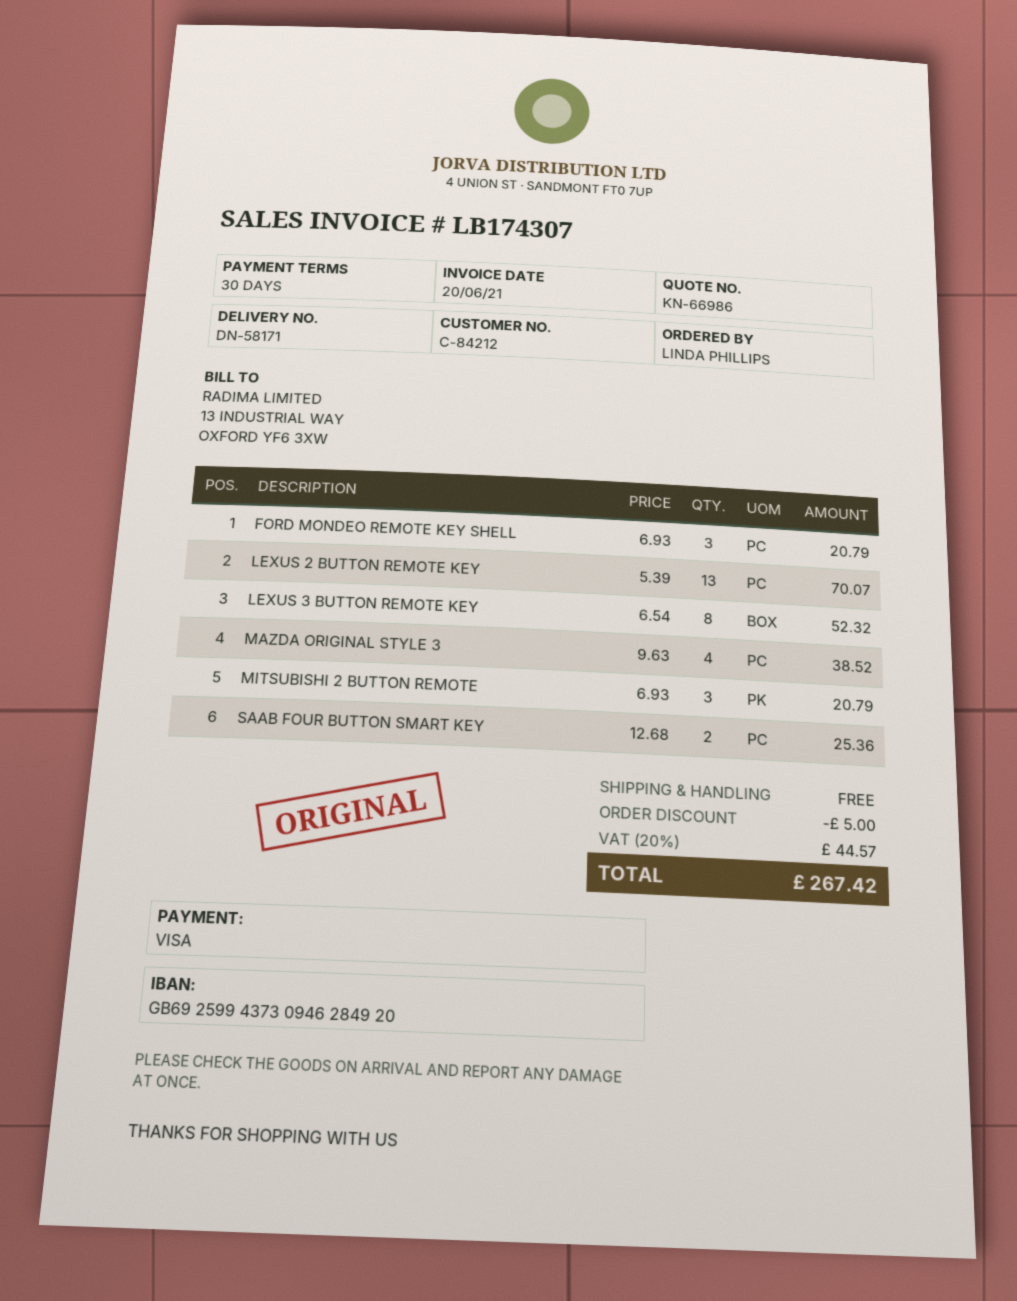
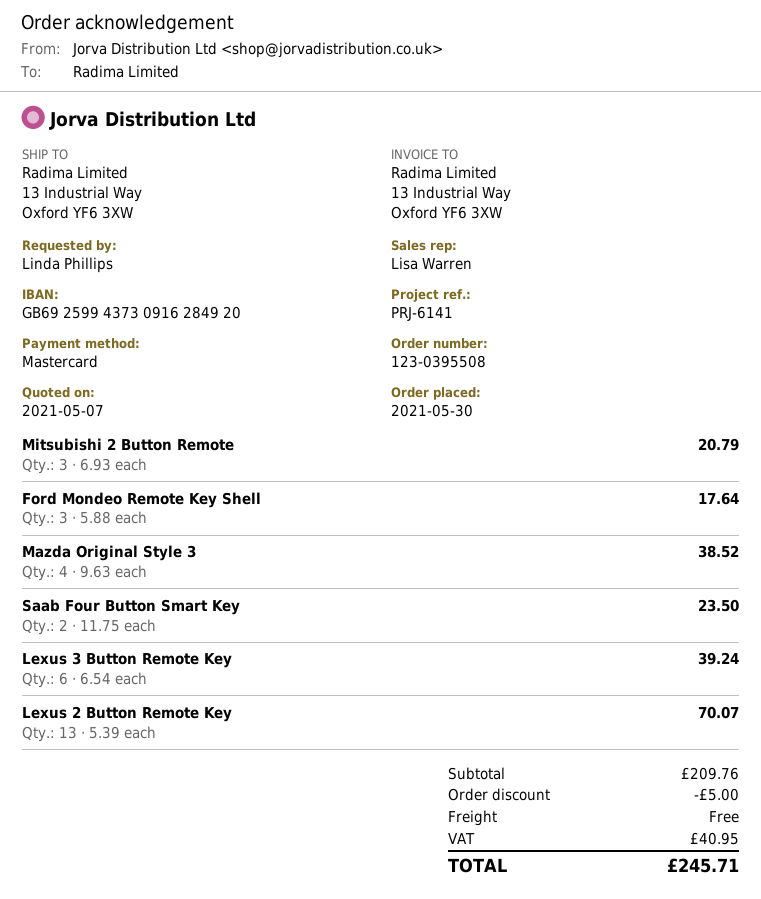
payment method: Visa -> Mastercard
bank account: GB69259943730946284920 -> GB69259943730916284920
FORD MONDEO REMOTE KEY SHELL: 3 x 6.93 = 20.79 -> 3 x 5.88 = 17.64
LEXUS 3 BUTTON REMOTE KEY: 8 x 6.54 = 52.32 -> 6 x 6.54 = 39.24
SAAB FOUR BUTTON SMART KEY: 2 x 12.68 = 25.36 -> 2 x 11.75 = 23.50
tax: 44.57 -> 40.95
total: 267.42 -> 245.71

